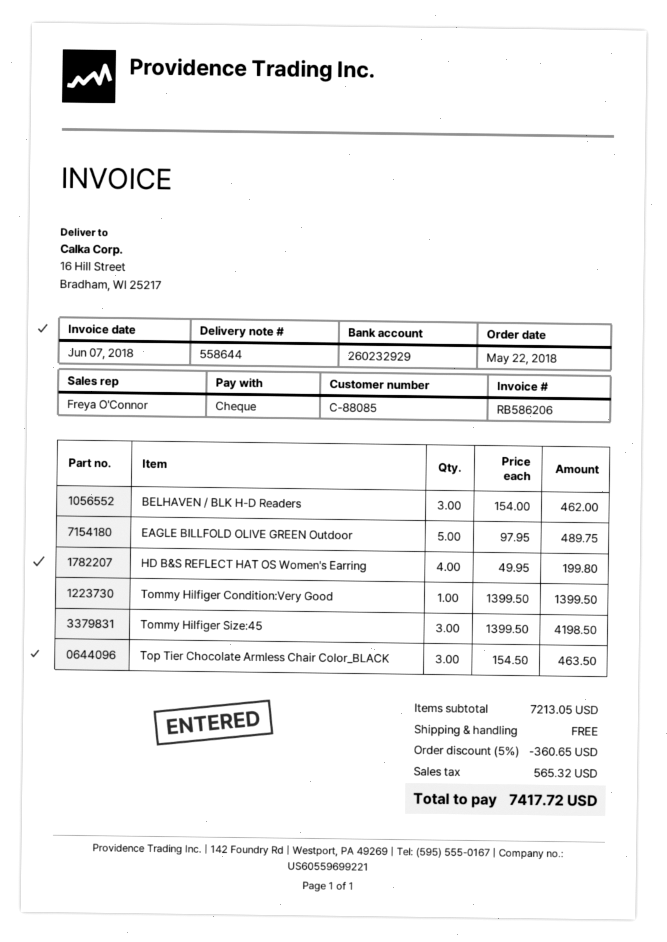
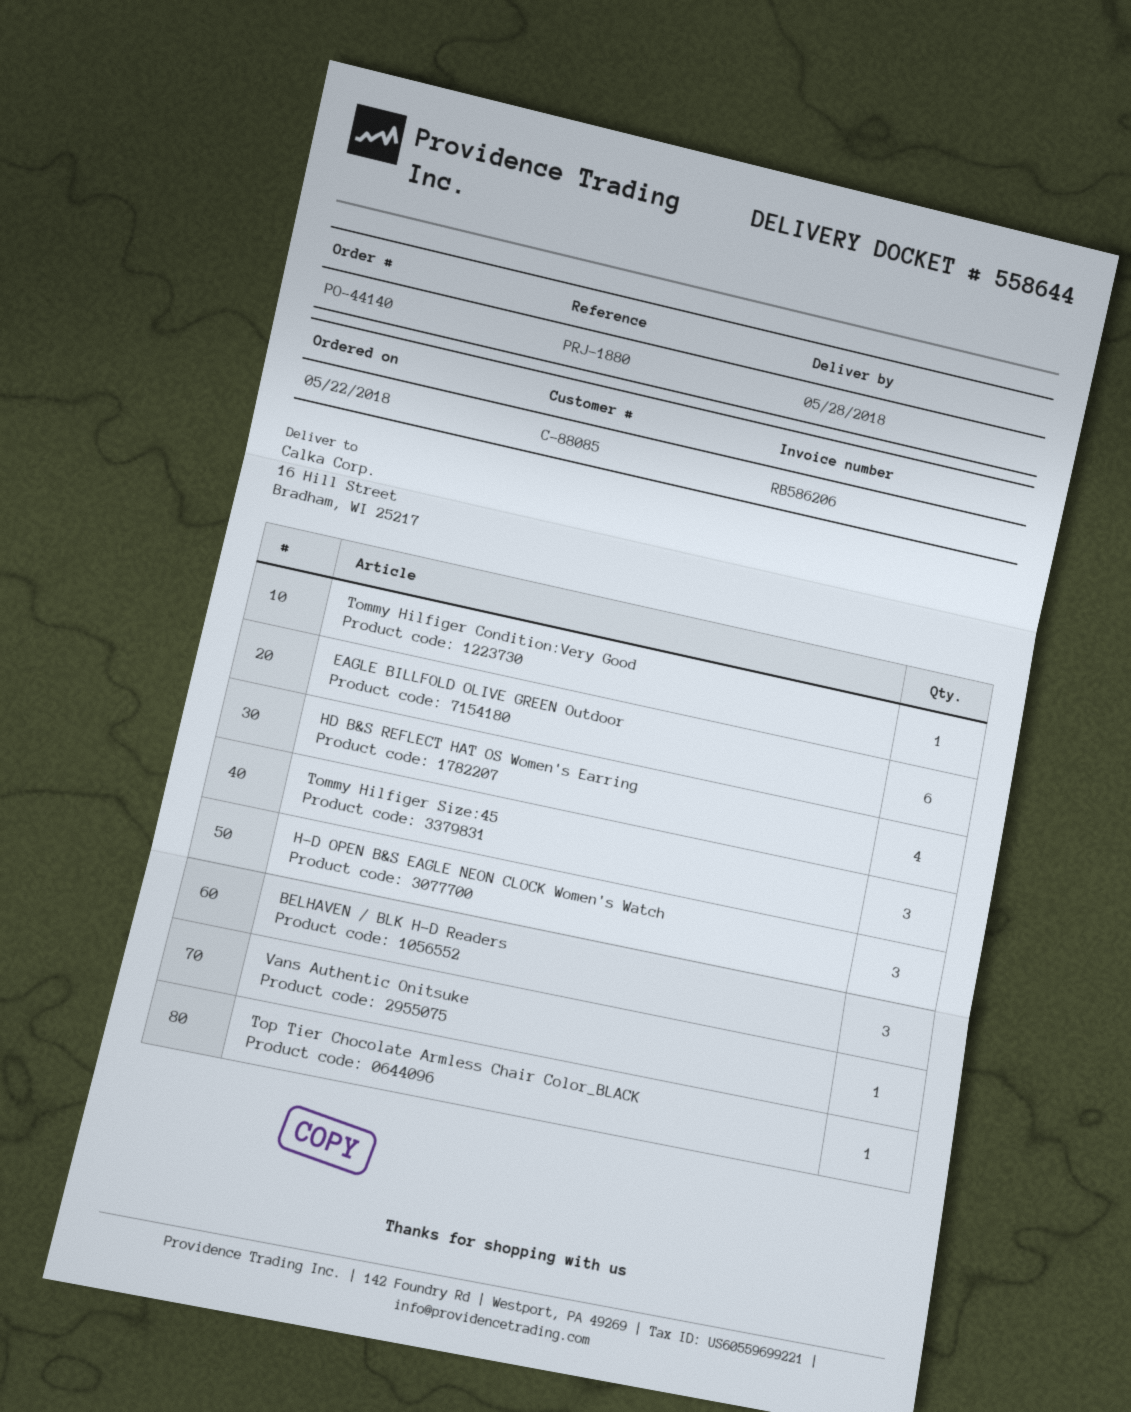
EAGLE BILLFOLD OLIVE GREEN Outdoor: 5 -> 6
Top Tier Chocolate Armless Chair Color_BLACK: 3 -> 1
H-D OPEN B&S EAGLE NEON CLOCK Women's Watch: none -> 3
Vans Authentic Onitsuke: none -> 1

